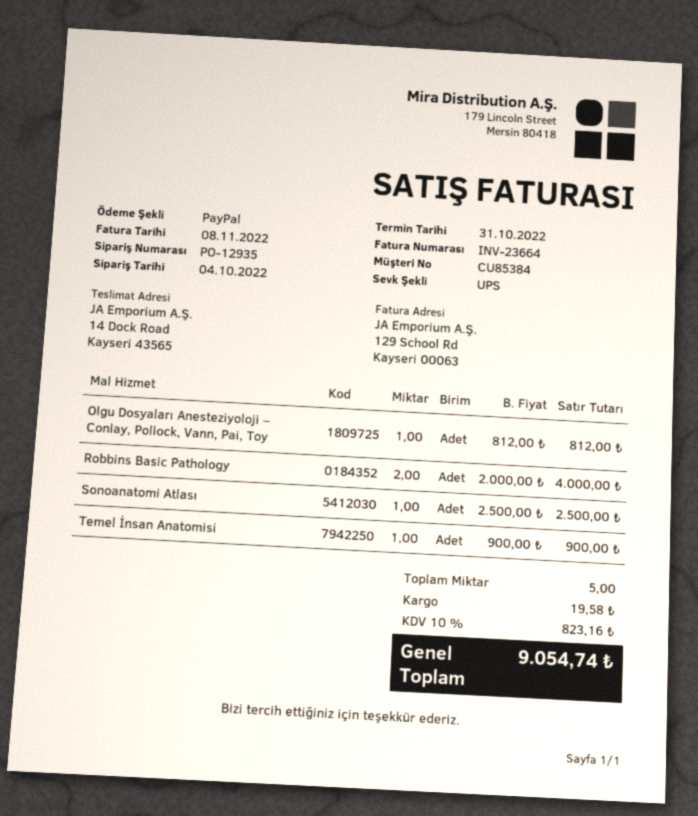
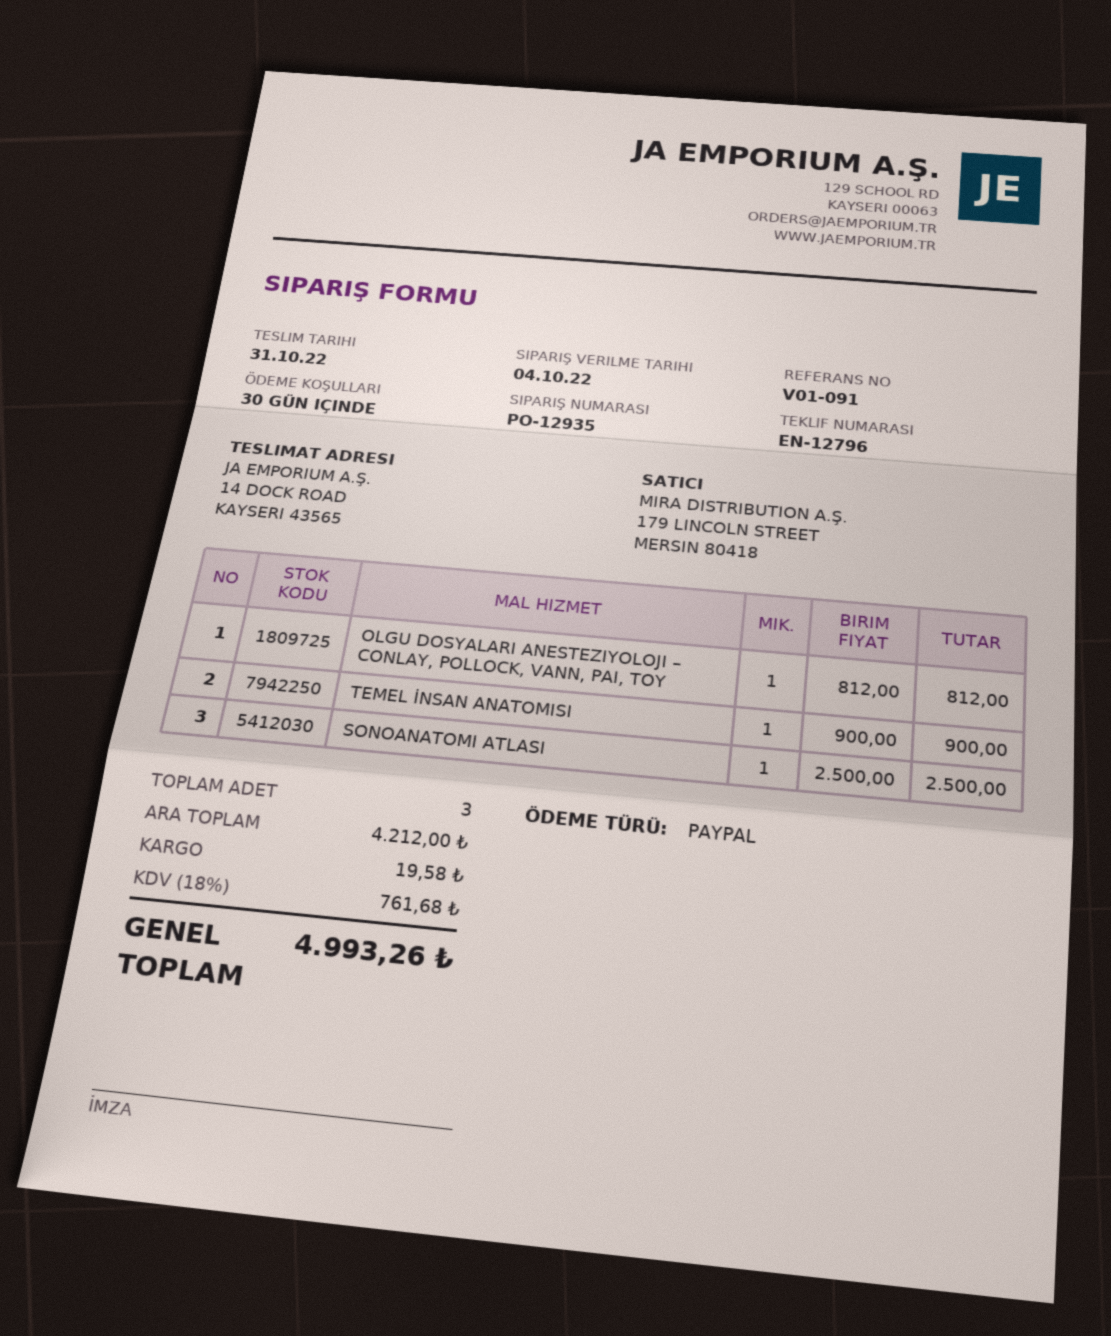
Robbins Basic Pathology: 2 x 2000.00 = 4000.00 -> none
total quantity: 5 -> 3
tax: 10% = 823.16 -> 18% = 761.68
total: 9054.74 -> 4993.26

